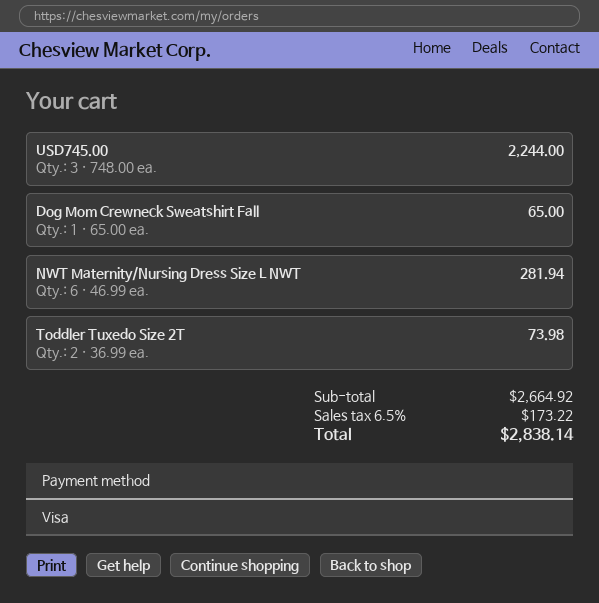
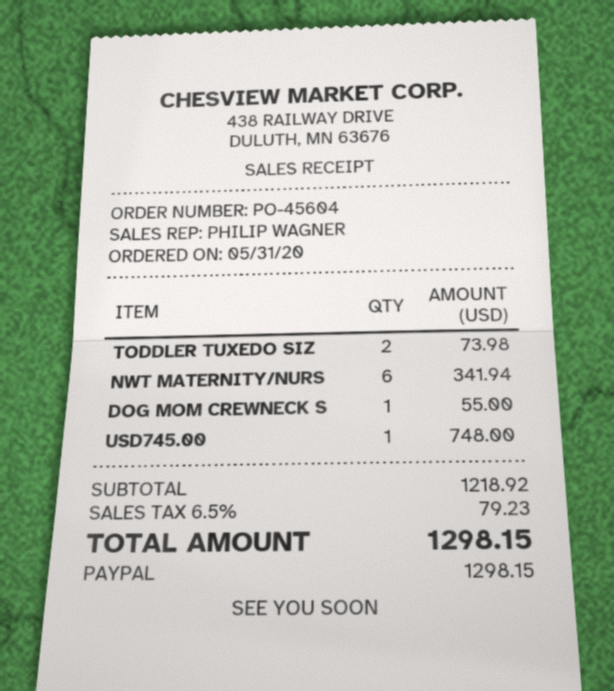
payment method: Visa -> PayPal
USD745.00: 3 for 2244.00 -> 1 for 748.00
Dog Mom Crewneck Sweatshirt Fall: 1 for 65.00 -> 1 for 55.00
NWT Maternity/Nursing Dress Size L NWT: 6 for 281.94 -> 6 for 341.94
subtotal: 2664.92 -> 1218.92
tax: 6.5% = 173.22 -> 6.5% = 79.23
total: 2838.14 -> 1298.15

